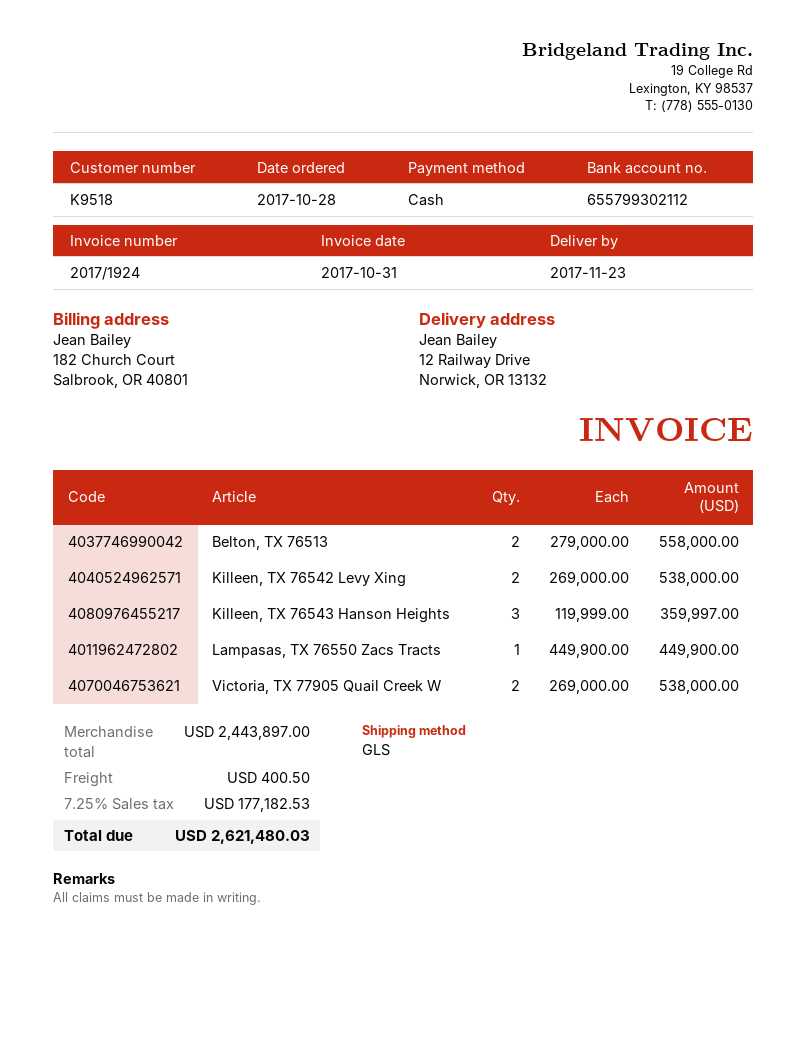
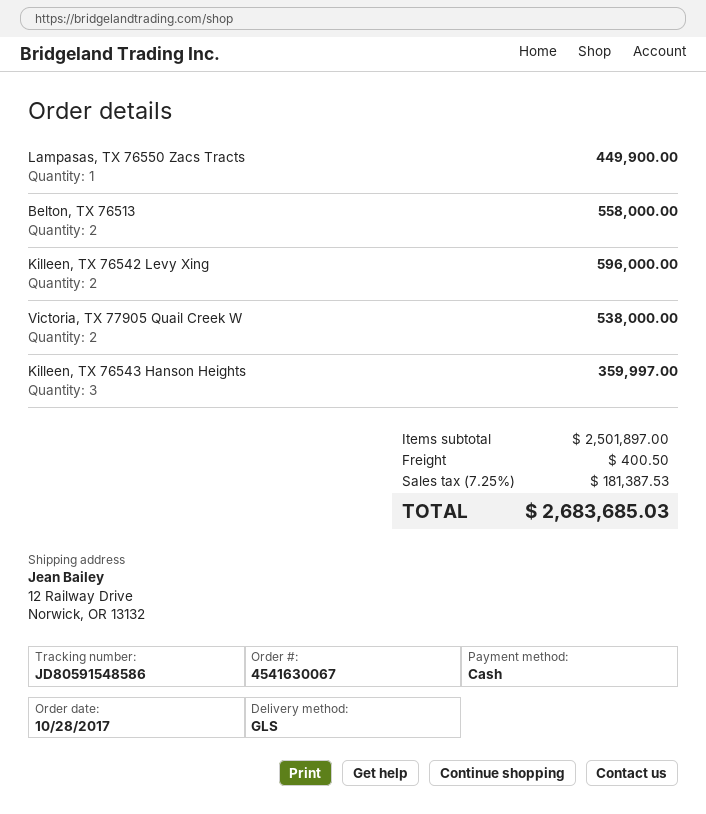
Killeen, TX 76542 Levy Xing: 2 for 538000.00 -> 2 for 596000.00
subtotal: 2443897.00 -> 2501897.00
tax: 7.25% = 177182.53 -> 7.25% = 181387.53
total: 2621480.03 -> 2683685.03

